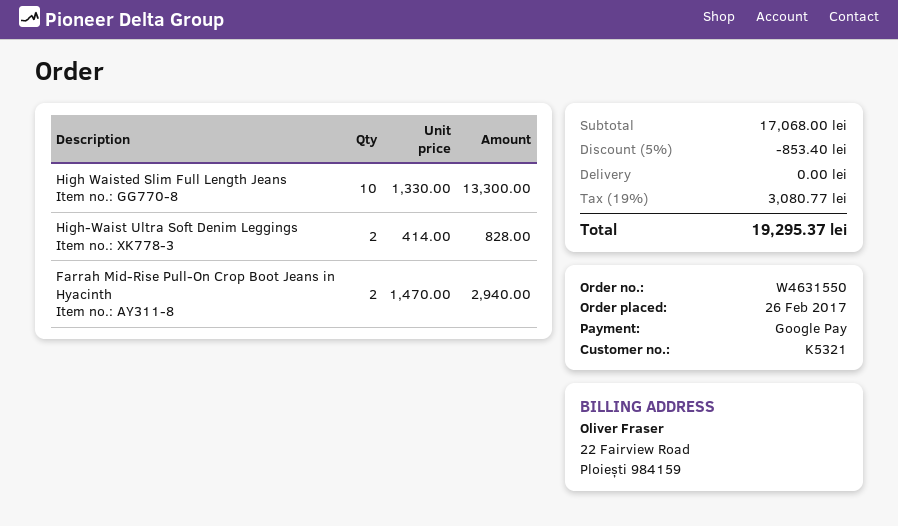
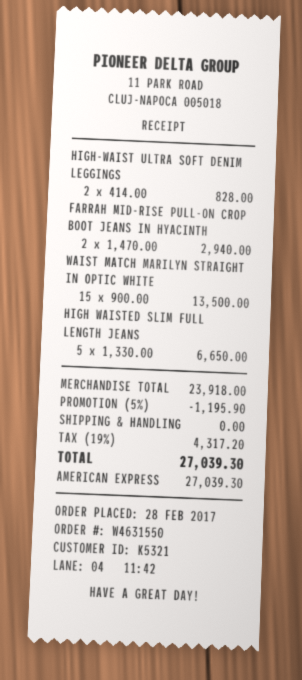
order date: 2017-02-26 -> 2017-02-28
payment method: Google Pay -> American Express
High Waisted Slim Full Length Jeans: 10 x 1330.00 = 13300.00 -> 5 x 1330.00 = 6650.00
WAIST MATCH MARILYN STRAIGHT IN OPTIC WHITE: none -> 15 x 900.00 = 13500.00
subtotal: 17068.00 -> 23918.00
discount: 5% = 853.40 -> 5% = 1195.90
tax: 19% = 3080.77 -> 19% = 4317.20
total: 19295.37 -> 27039.30

